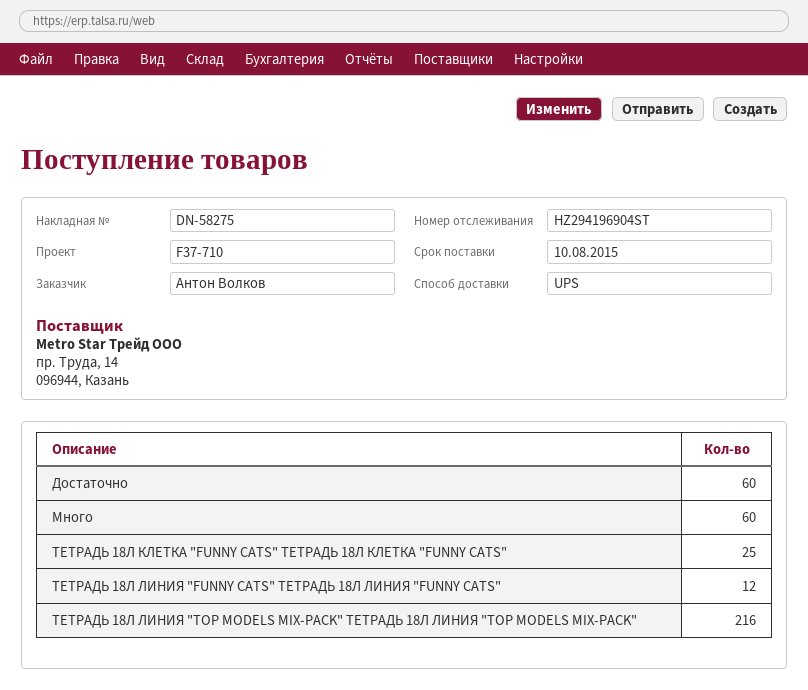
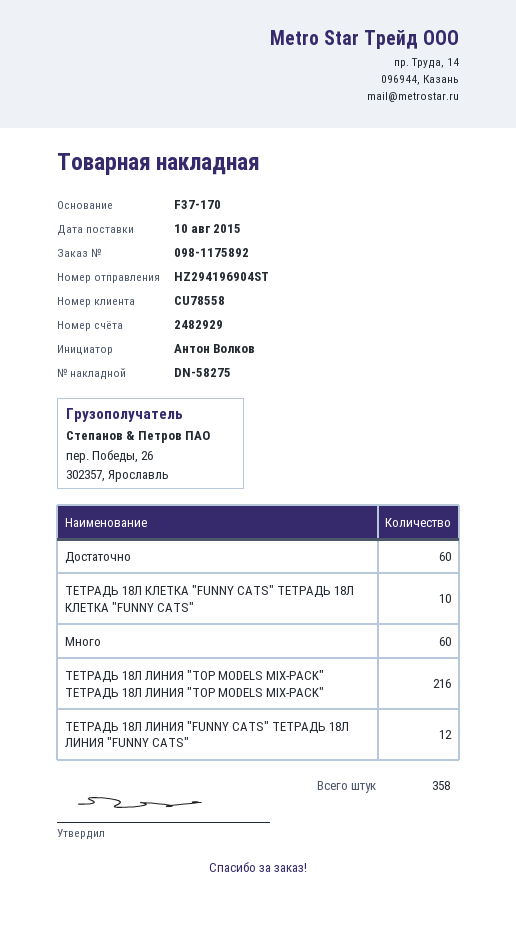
reference: F37-710 -> F37-170
ТЕТРАДЬ 18Л КЛЕТКА "FUNNY CATS" ТЕТРАДЬ 18Л КЛЕТКА "FUNNY CATS": 25 -> 10

